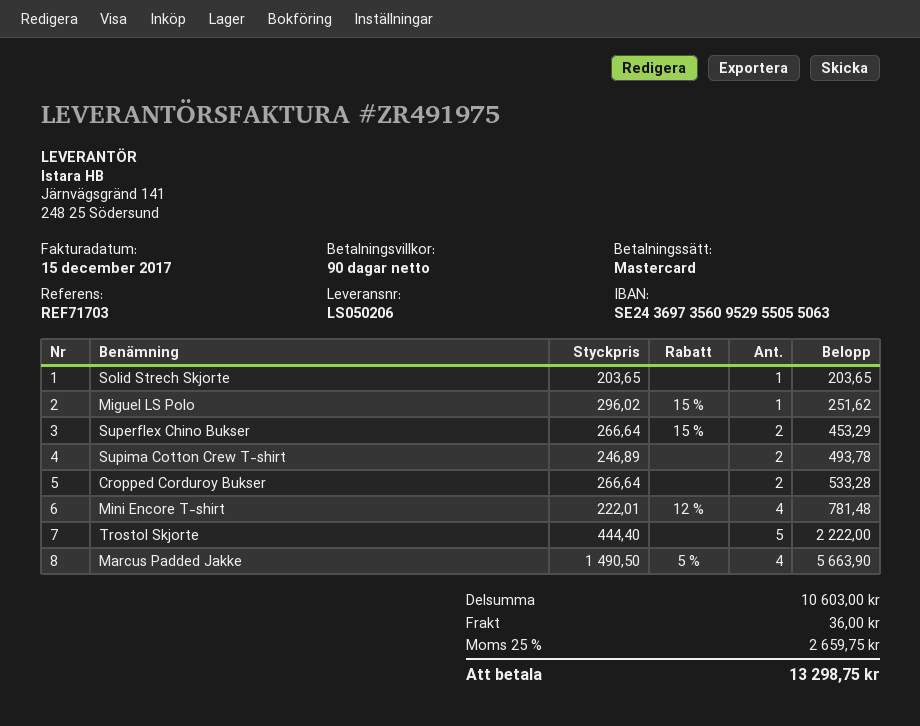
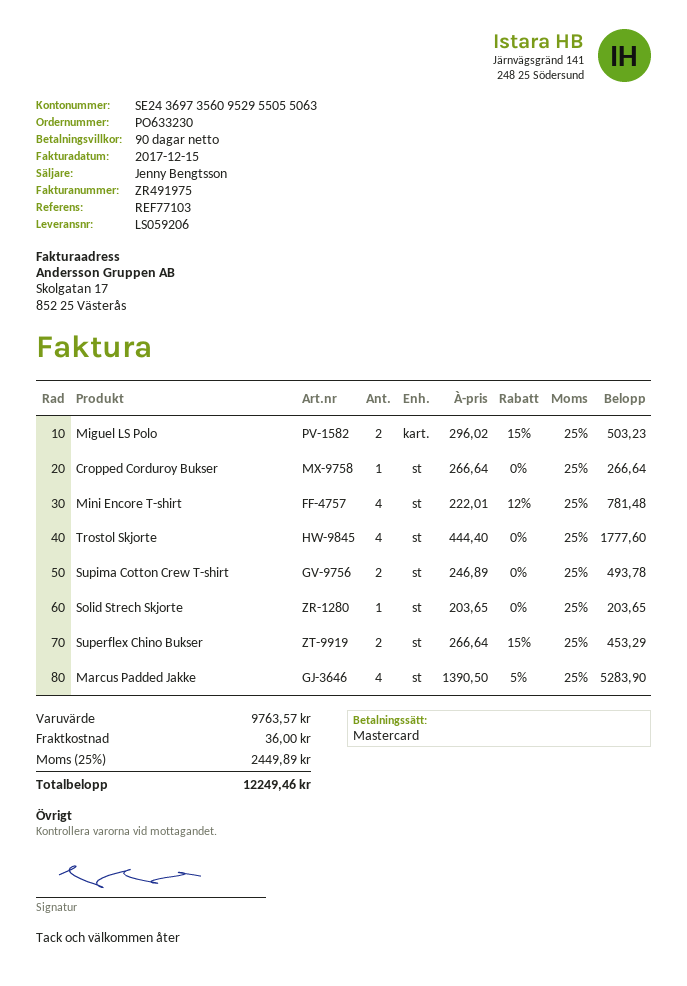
delivery note number: LS050206 -> LS059206
reference: REF71703 -> REF77103
Miguel LS Polo: 1 x 296.02 - 15% = 251.62 -> 2 x 296.02 - 15% = 503.23
Cropped Corduroy Bukser: 2 x 266.64 = 533.28 -> 1 x 266.64 = 266.64
Trostol Skjorte: 5 x 444.40 = 2222.00 -> 4 x 444.40 = 1777.60
Marcus Padded Jakke: 4 x 1490.50 - 5% = 5663.90 -> 4 x 1390.50 - 5% = 5283.90
subtotal: 10603.00 -> 9763.57
tax: 25% = 2659.75 -> 25% = 2449.89
total: 13298.75 -> 12249.46

